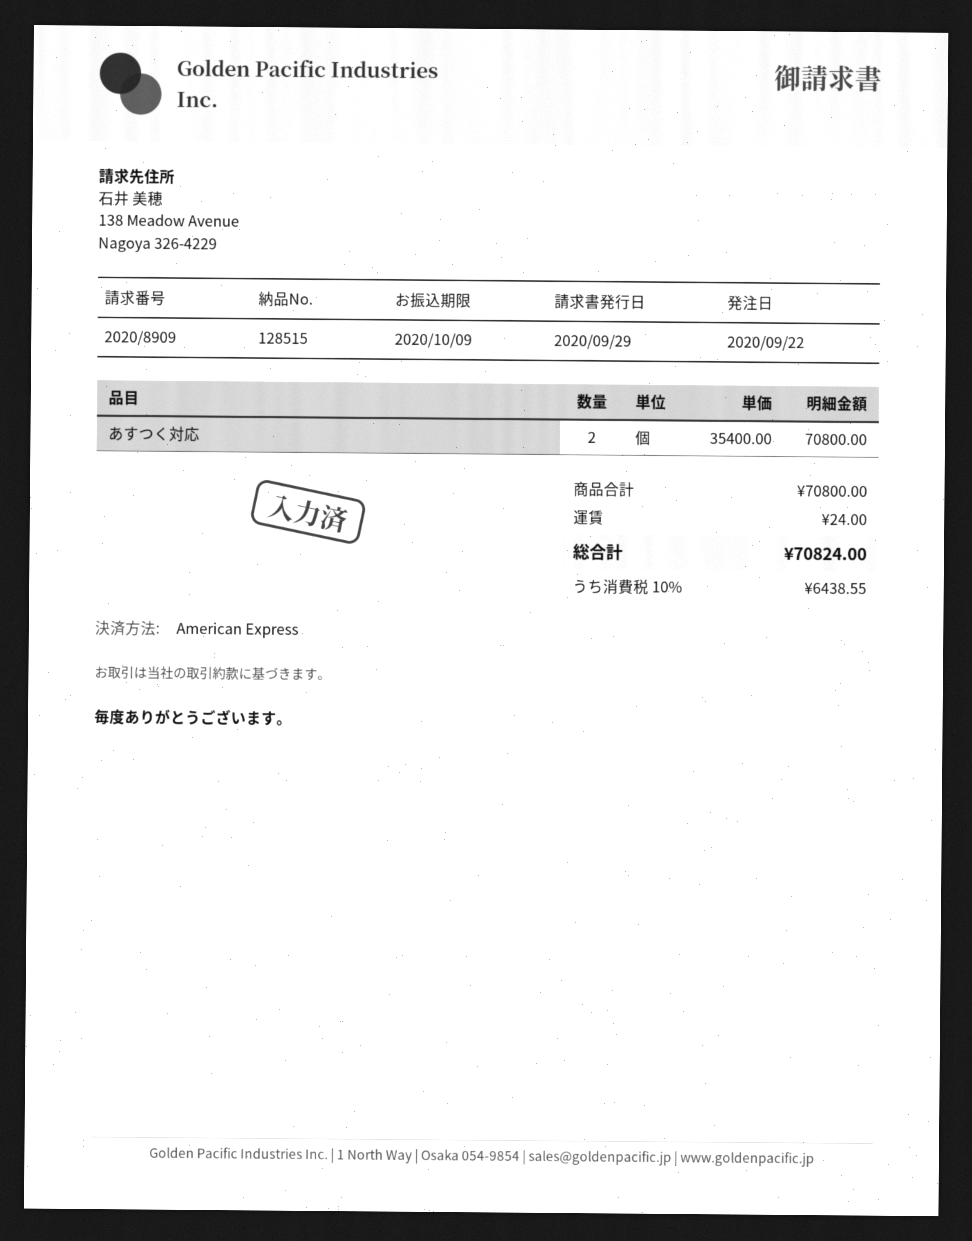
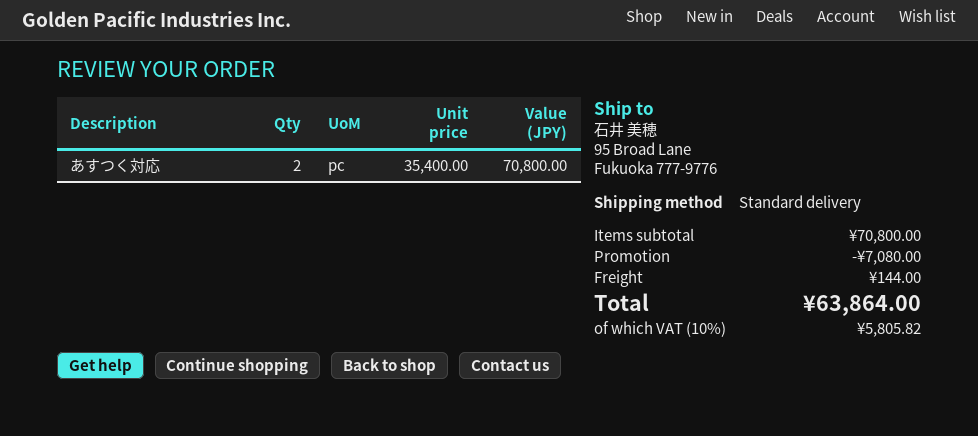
discount: none -> 7080.00
shipping: 24.00 -> 144.00
tax: 10% = 6438.55 -> 10% = 5805.82
total: 70824.00 -> 63864.00

